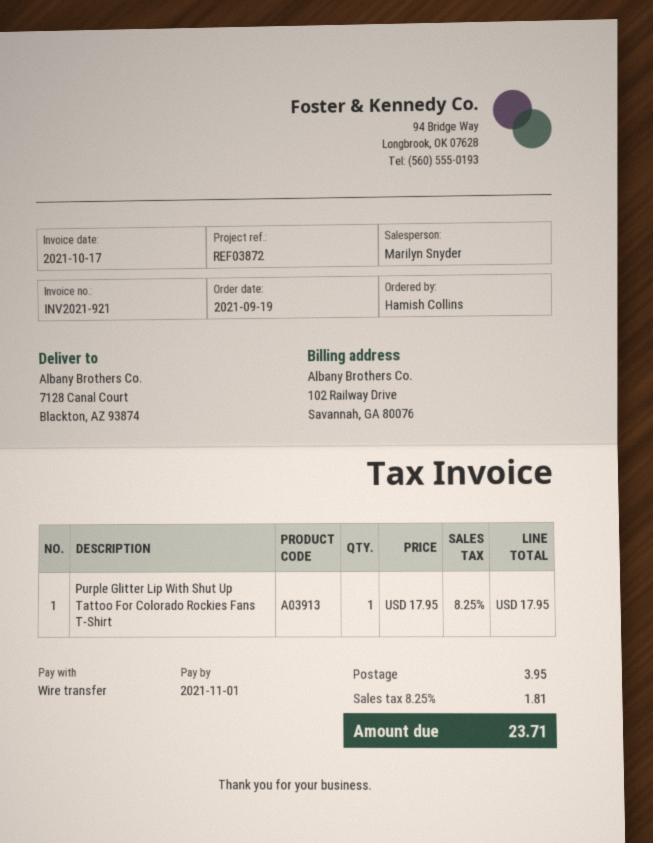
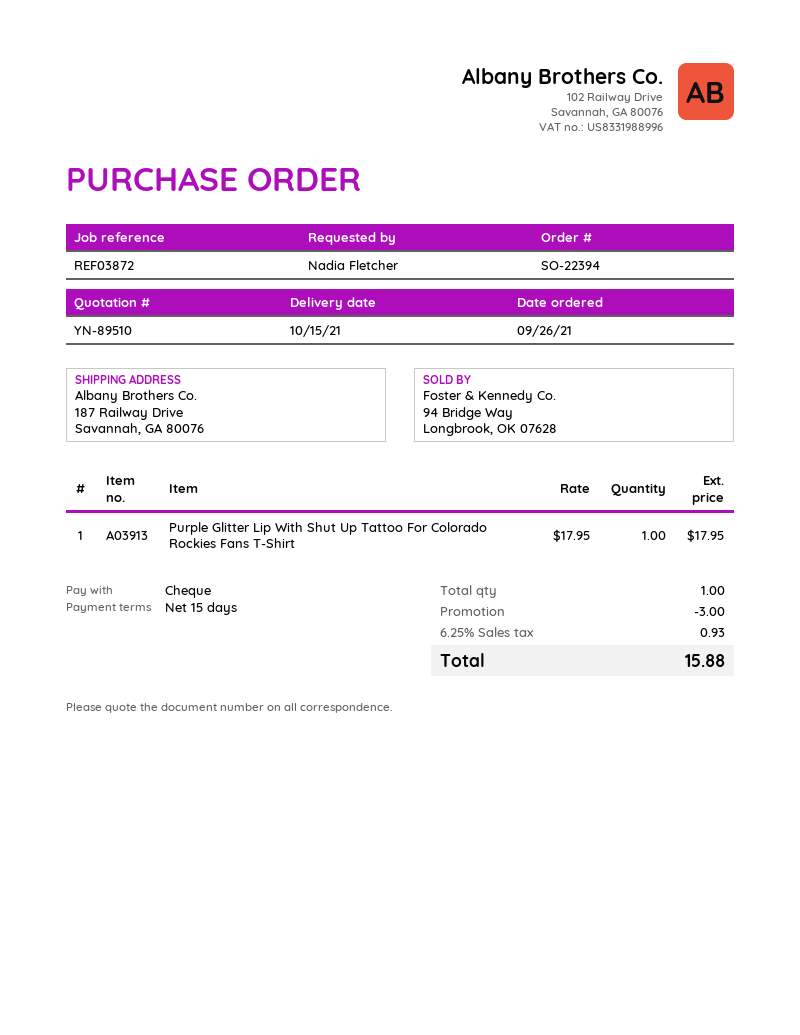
order date: 2021-09-19 -> 2021-09-26
ordered by: Hamish Collins -> Nadia Fletcher
payment method: bank transfer -> cheque
ship to: 7128 Canal Court, Blackton, AZ 93874 -> 187 Railway Drive, Savannah, GA 80076
discount: none -> 3.00
shipping: 3.95 -> none
tax: 8.25% = 1.81 -> 6.25% = 0.93
total: 23.71 -> 15.88

